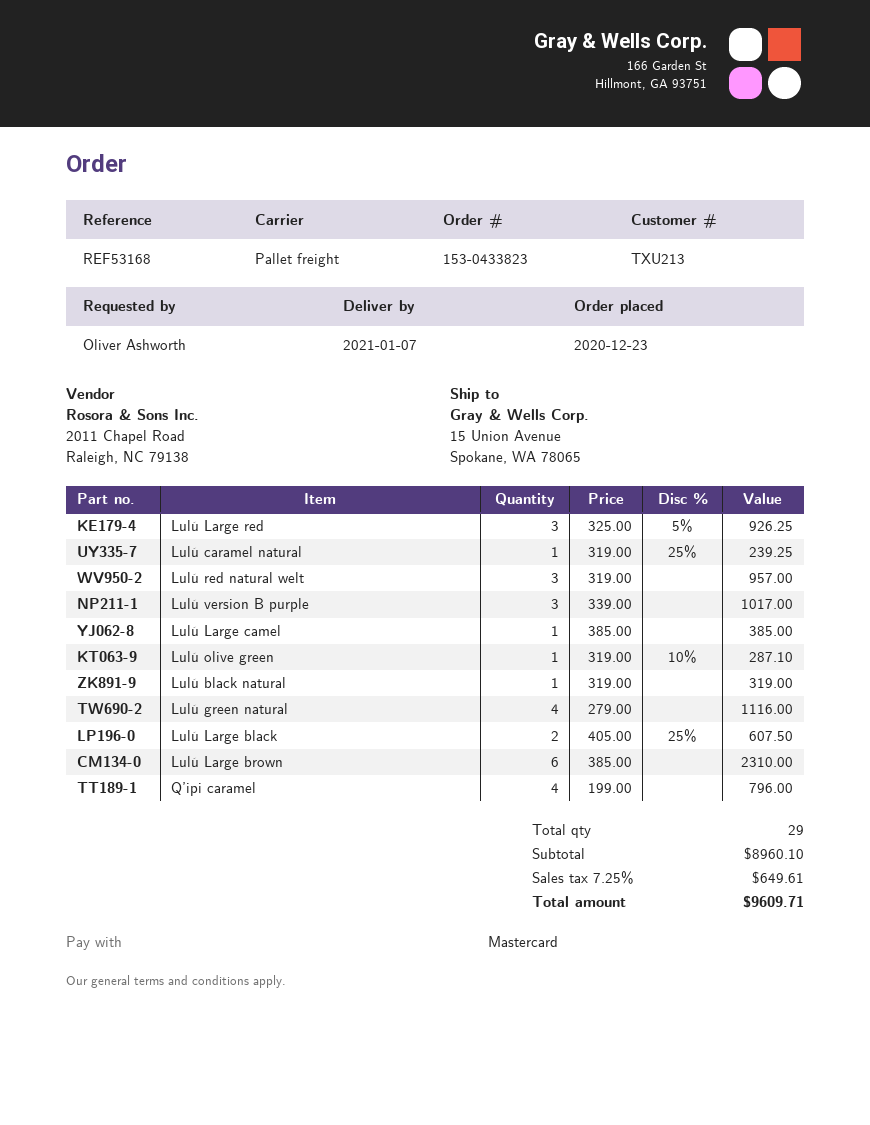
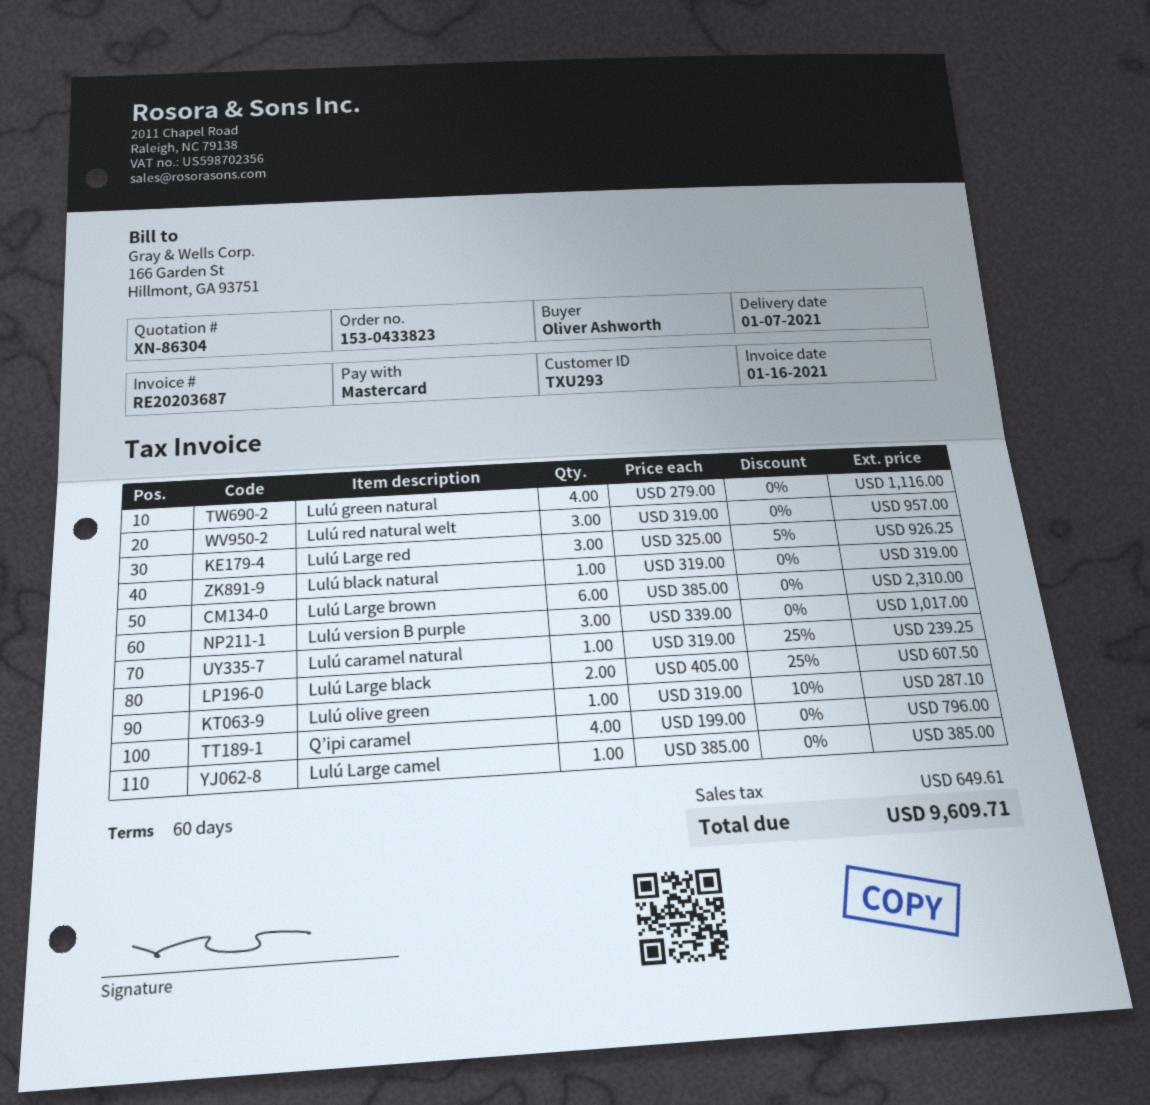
customer number: TXU213 -> TXU293

